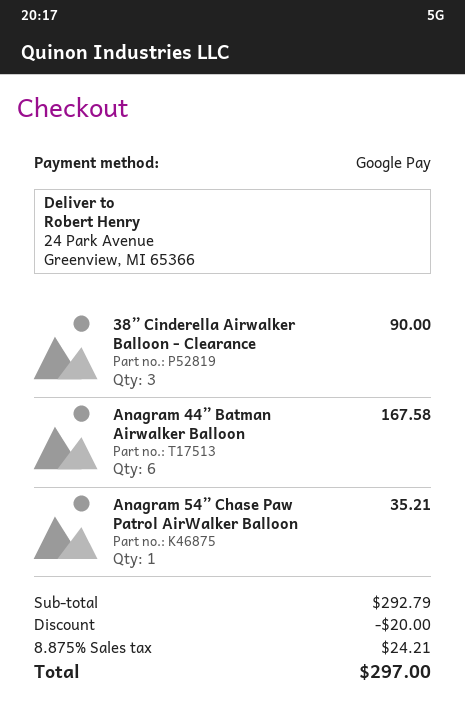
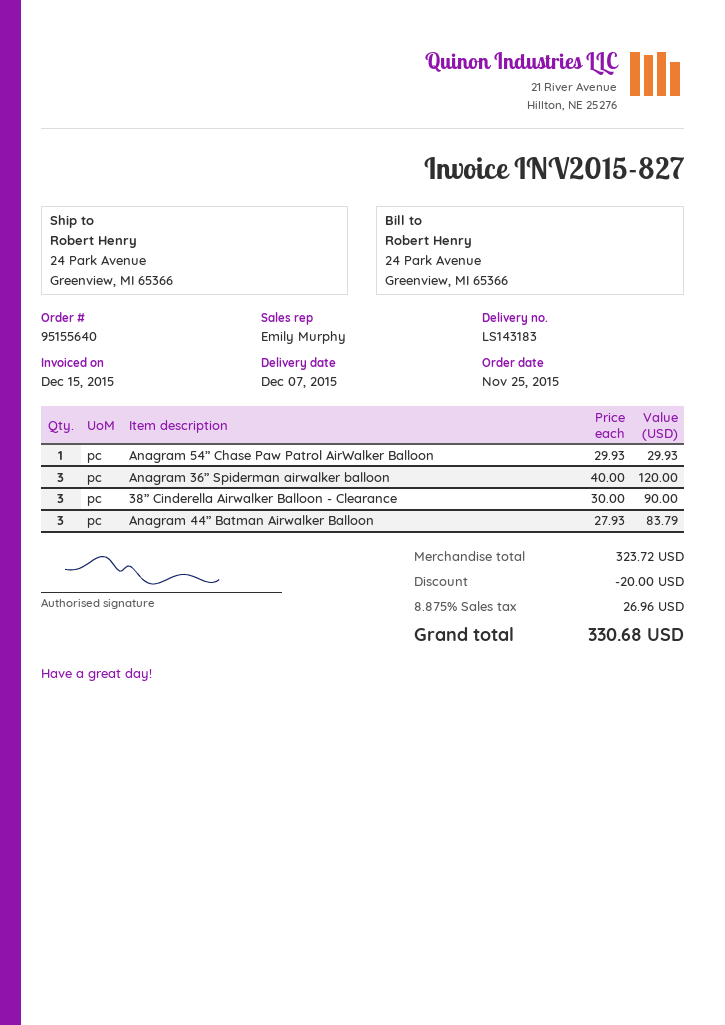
Anagram 44” Batman Airwalker Balloon: 6 for 167.58 -> 3 for 83.79
Anagram 54” Chase Paw Patrol AirWalker Balloon: 1 for 35.21 -> 1 for 29.93
Anagram 36” Spiderman airwalker balloon: none -> 3 for 120.00
subtotal: 292.79 -> 323.72
tax: 8.875% = 24.21 -> 8.875% = 26.96
total: 297.00 -> 330.68

